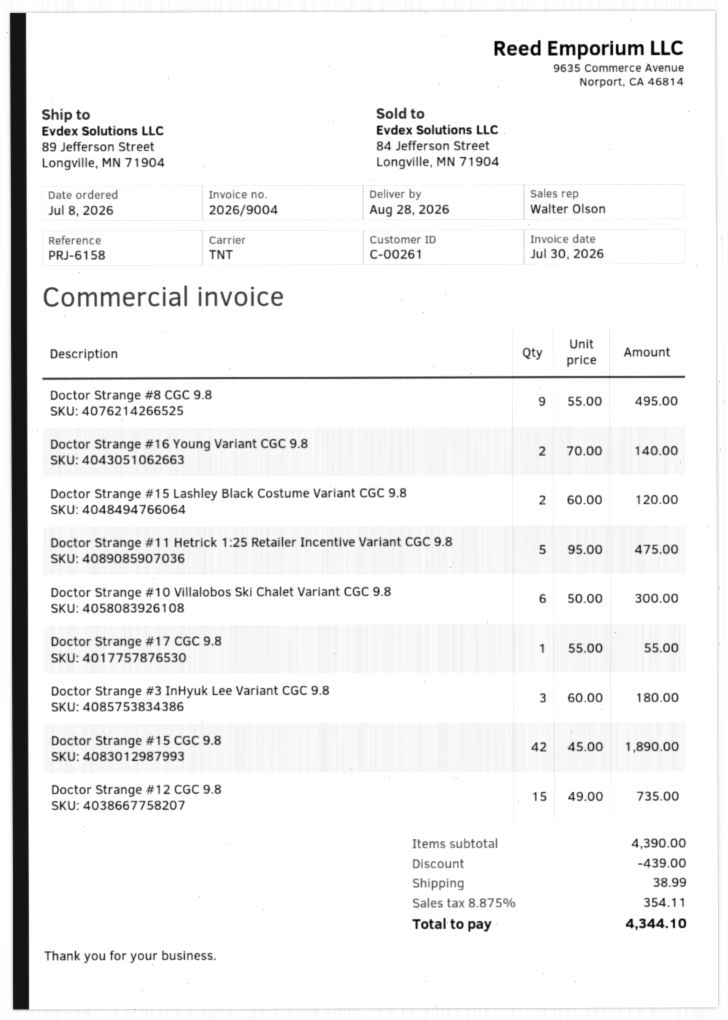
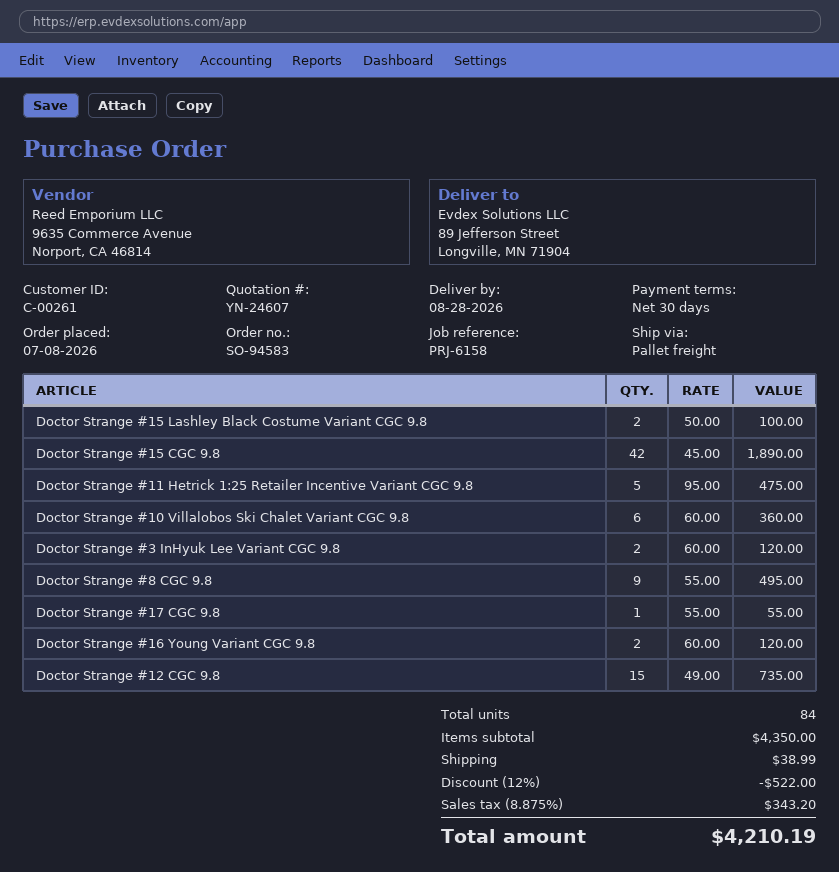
shipping method: TNT -> pallet freight
Doctor Strange #16 Young Variant CGC 9.8: 2 x 70.00 = 140.00 -> 2 x 60.00 = 120.00
Doctor Strange #15 Lashley Black Costume Variant CGC 9.8: 2 x 60.00 = 120.00 -> 2 x 50.00 = 100.00
Doctor Strange #10 Villalobos Ski Chalet Variant CGC 9.8: 6 x 50.00 = 300.00 -> 6 x 60.00 = 360.00
Doctor Strange #3 InHyuk Lee Variant CGC 9.8: 3 x 60.00 = 180.00 -> 2 x 60.00 = 120.00
subtotal: 4390.00 -> 4350.00
discount: 439.00 -> 522.00
tax: 8.875% = 354.11 -> 8.875% = 343.20
total: 4344.10 -> 4210.19

